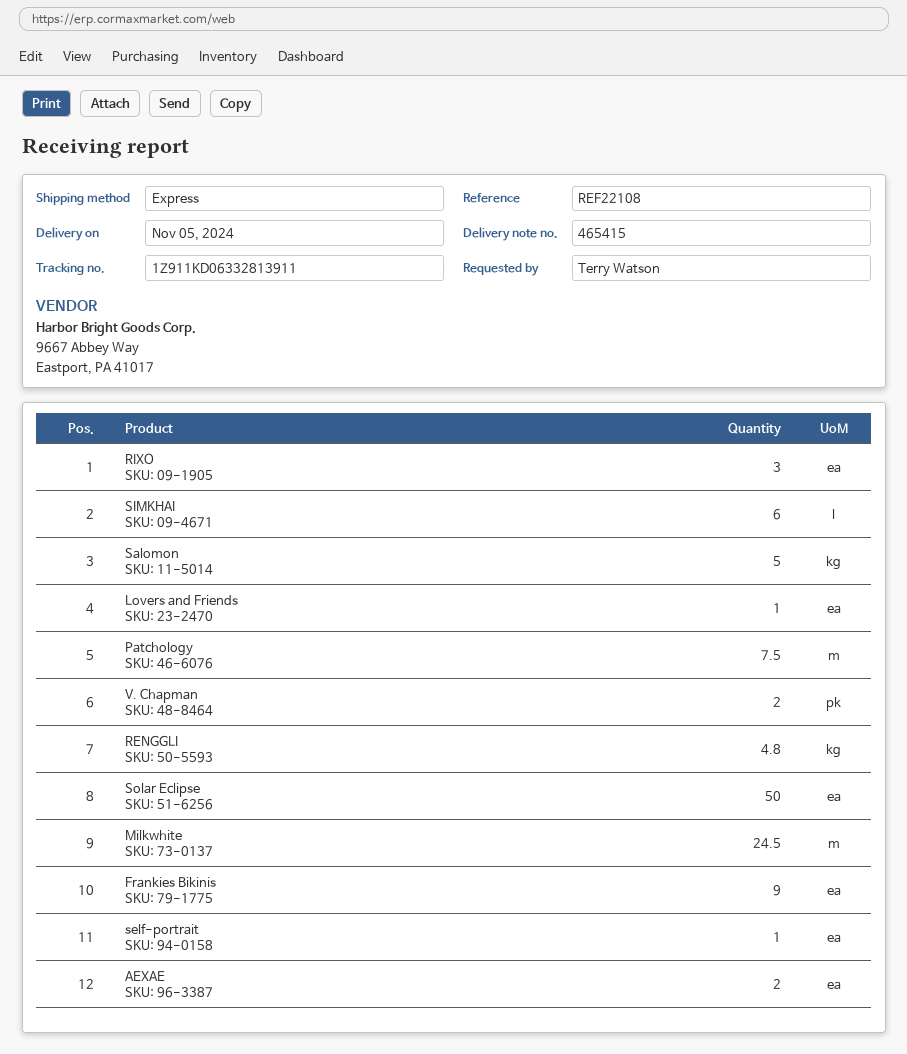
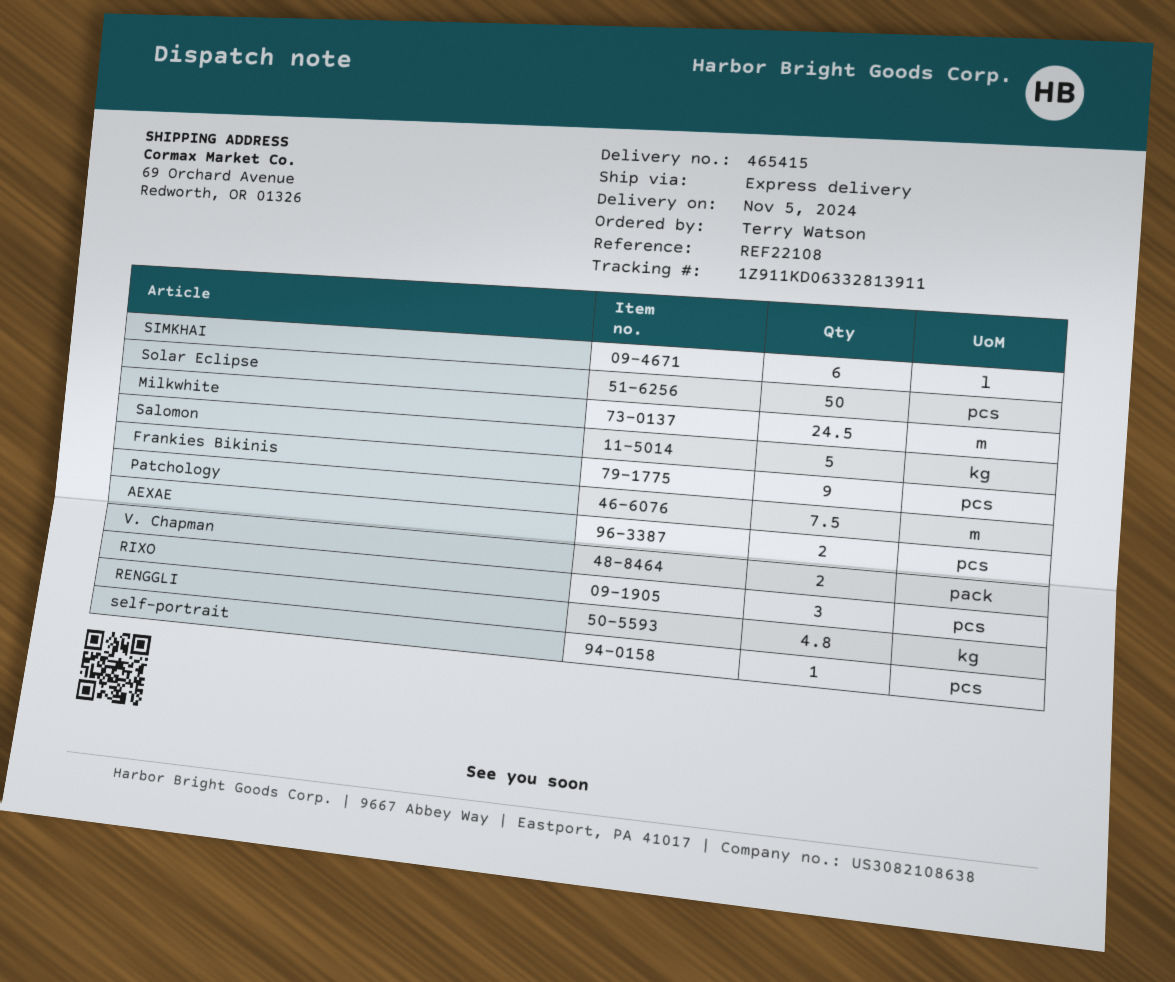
Lovers and Friends: 1 -> none

